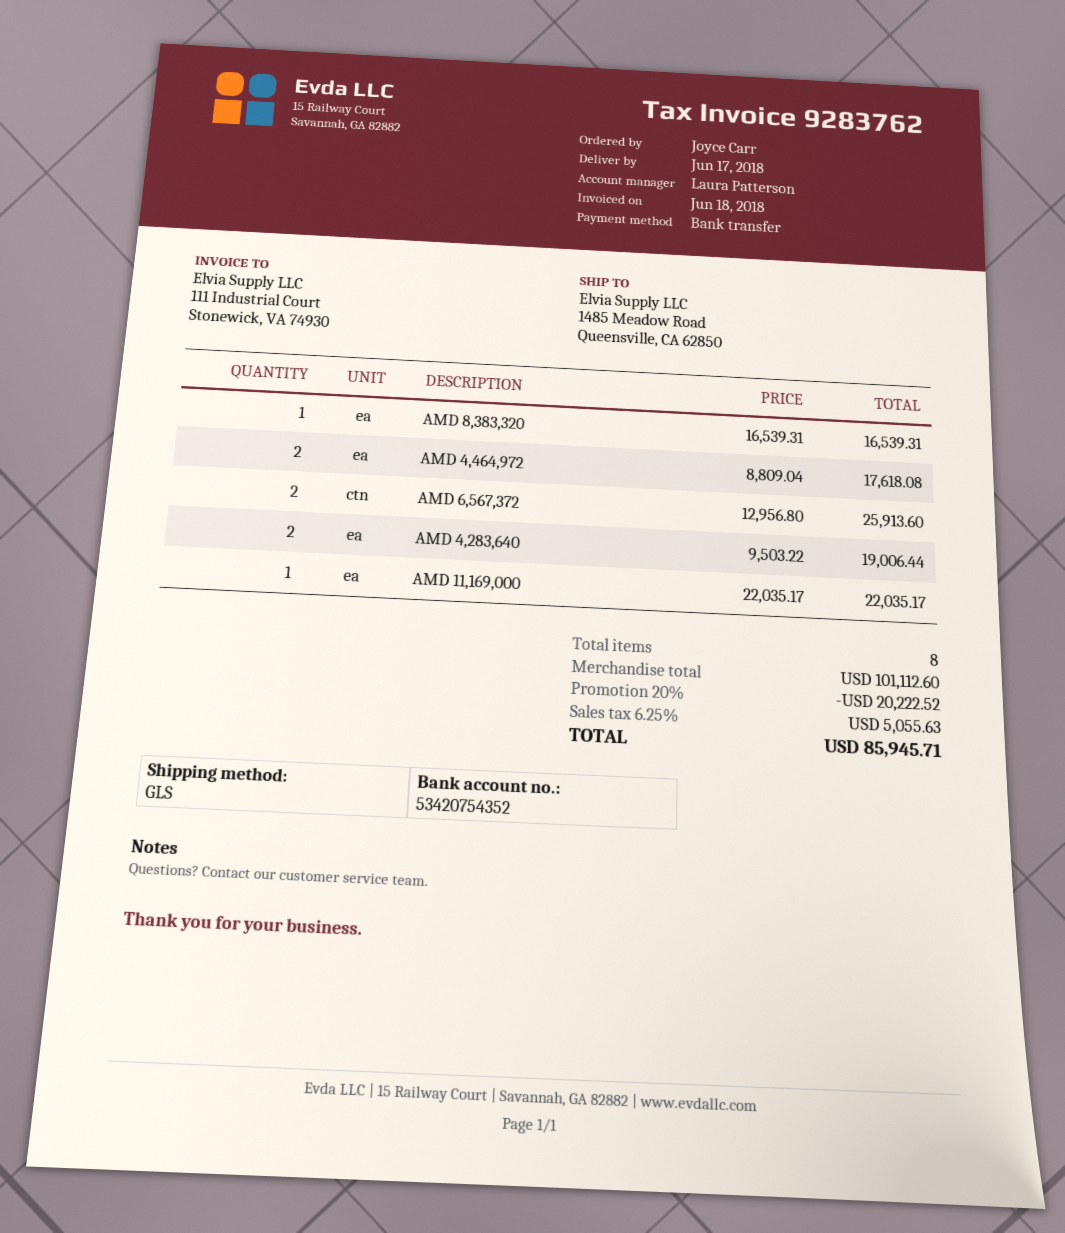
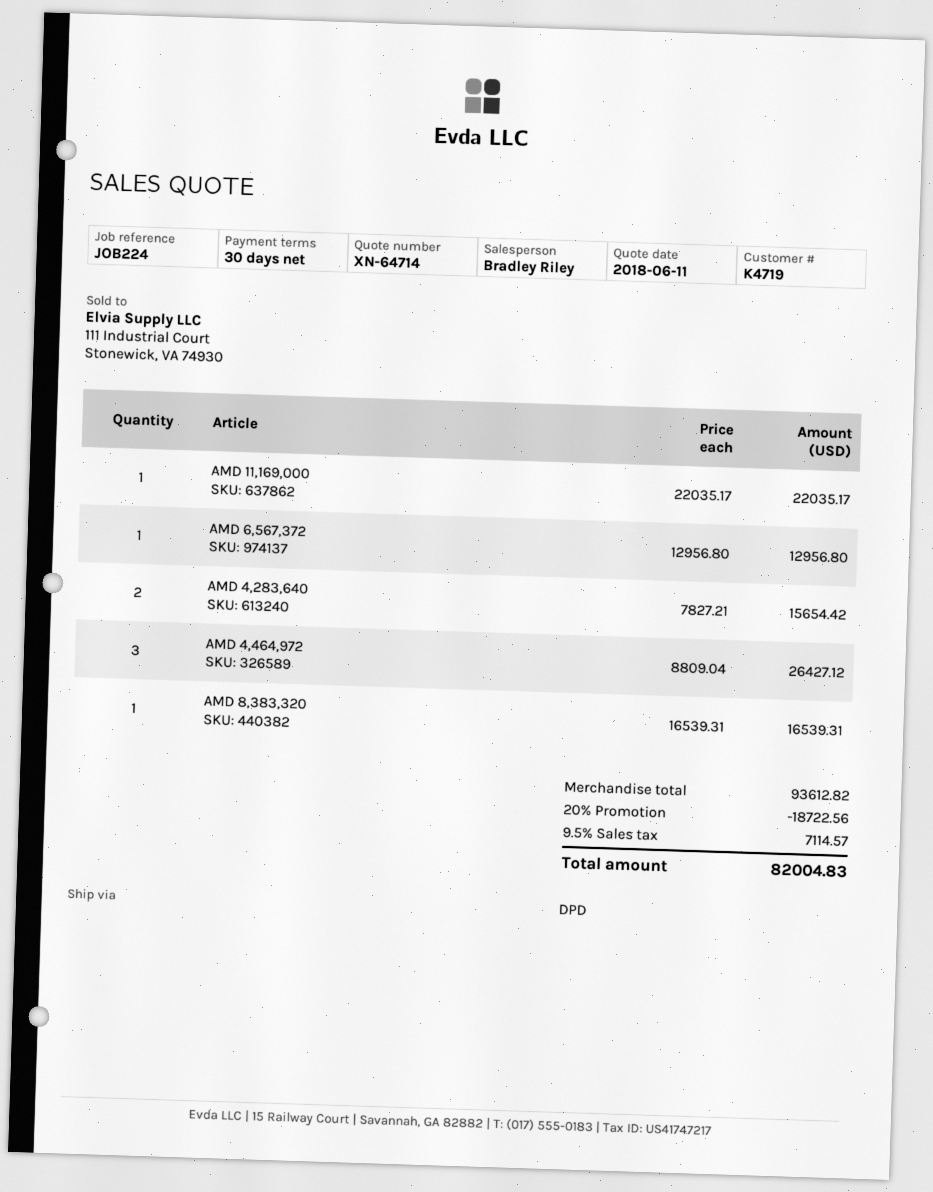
sales rep: Laura Patterson -> Bradley Riley
shipping method: GLS -> DPD
AMD 4,464,972: 2 x 8809.04 = 17618.08 -> 3 x 8809.04 = 26427.12
AMD 6,567,372: 2 x 12956.80 = 25913.60 -> 1 x 12956.80 = 12956.80
AMD 4,283,640: 2 x 9503.22 = 19006.44 -> 2 x 7827.21 = 15654.42
subtotal: 101112.60 -> 93612.82
discount: 20% = 20222.52 -> 20% = 18722.56
tax: 6.25% = 5055.63 -> 9.5% = 7114.57
total: 85945.71 -> 82004.83

